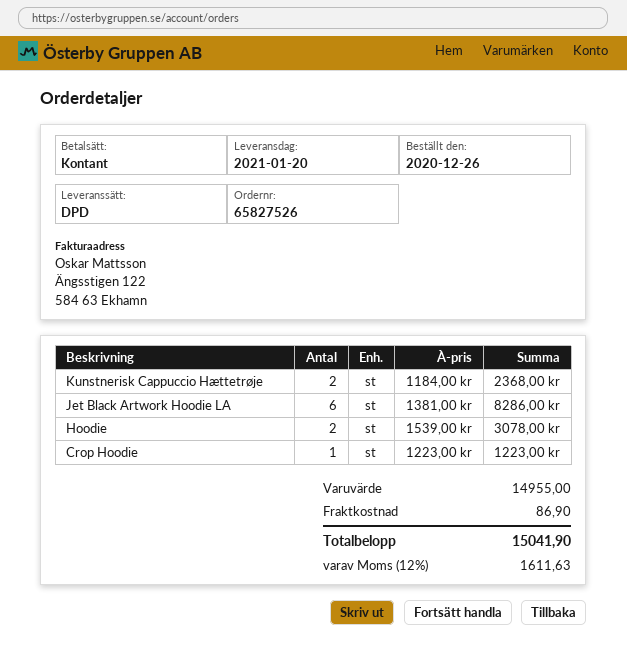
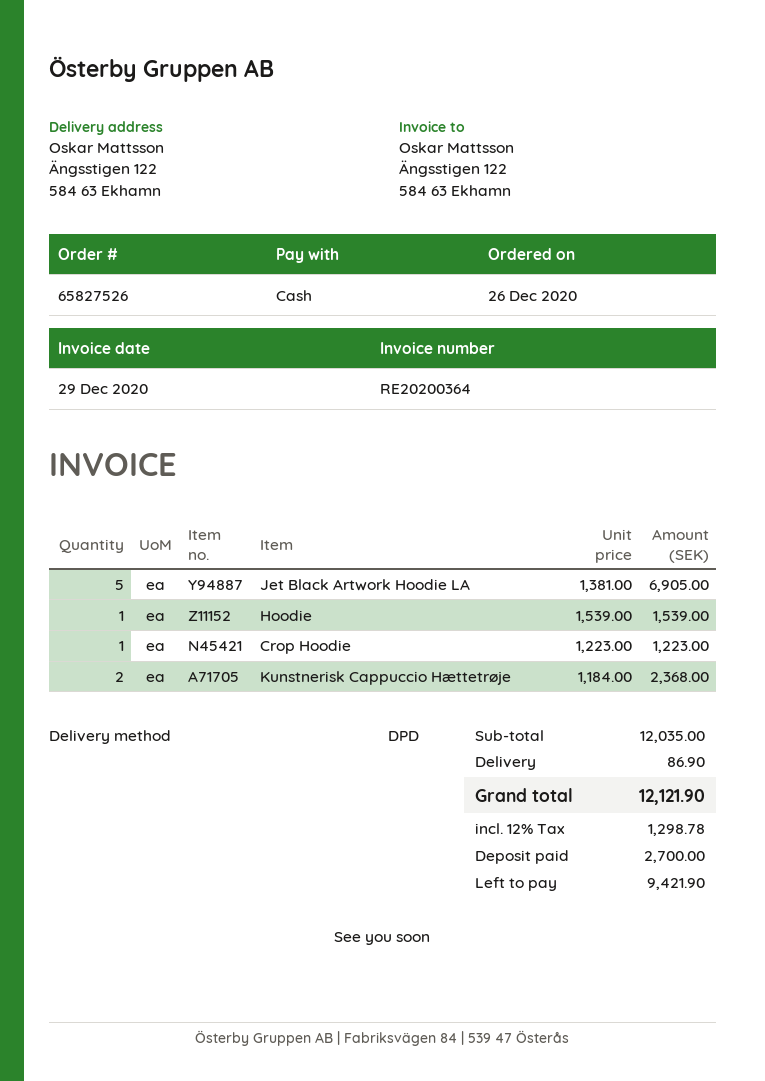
Jet Black Artwork Hoodie LA: 6 x 1381.00 = 8286.00 -> 5 x 1381.00 = 6905.00
Hoodie: 2 x 1539.00 = 3078.00 -> 1 x 1539.00 = 1539.00
subtotal: 14955.00 -> 12035.00
tax: 12% = 1611.63 -> 12% = 1298.78
total: 15041.90 -> 12121.90

